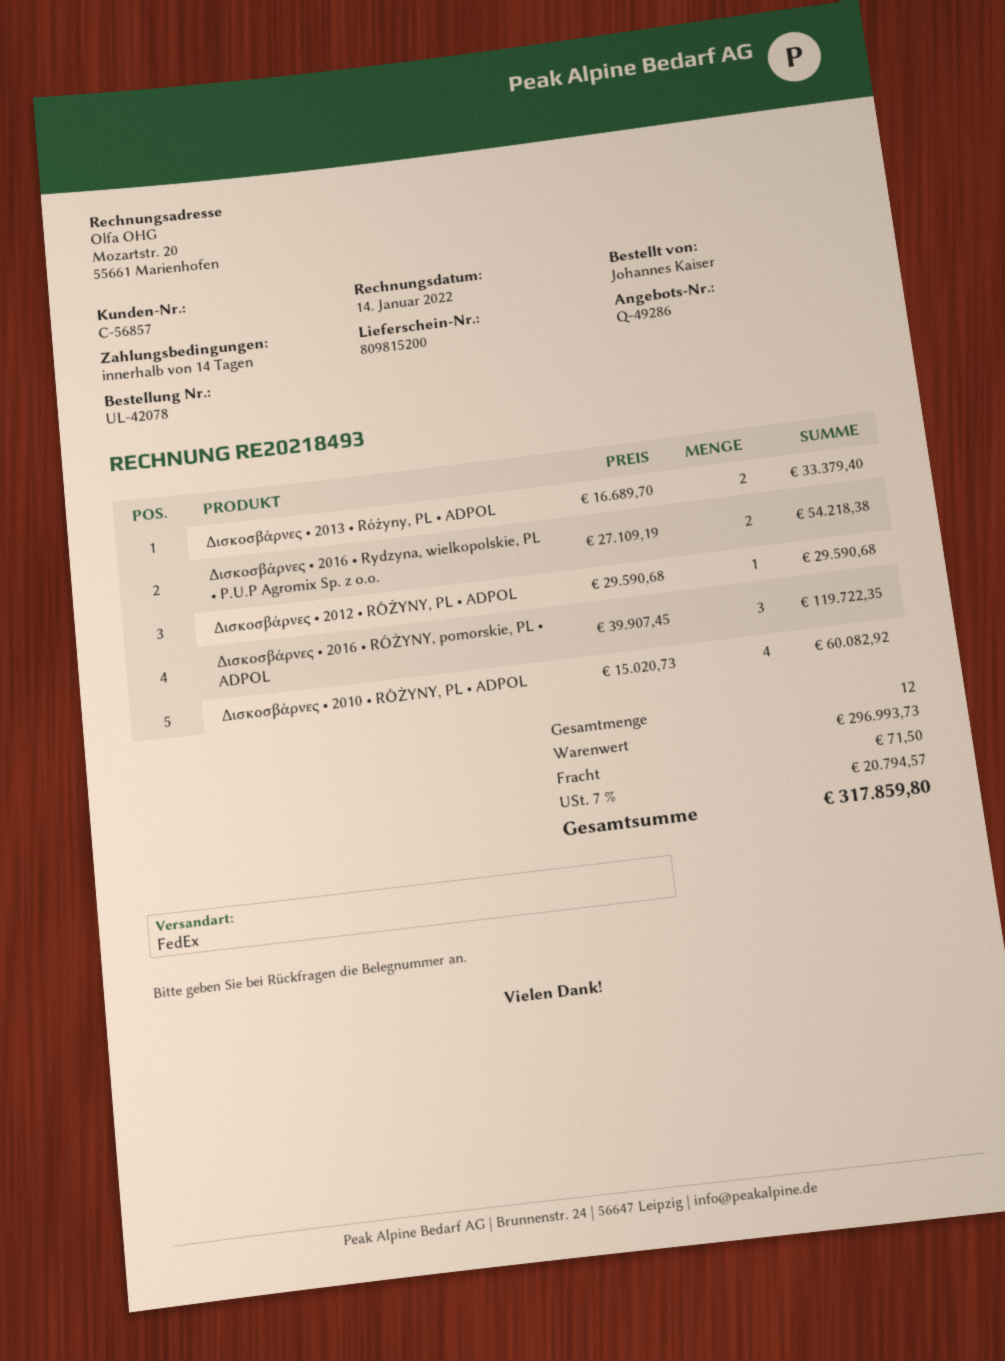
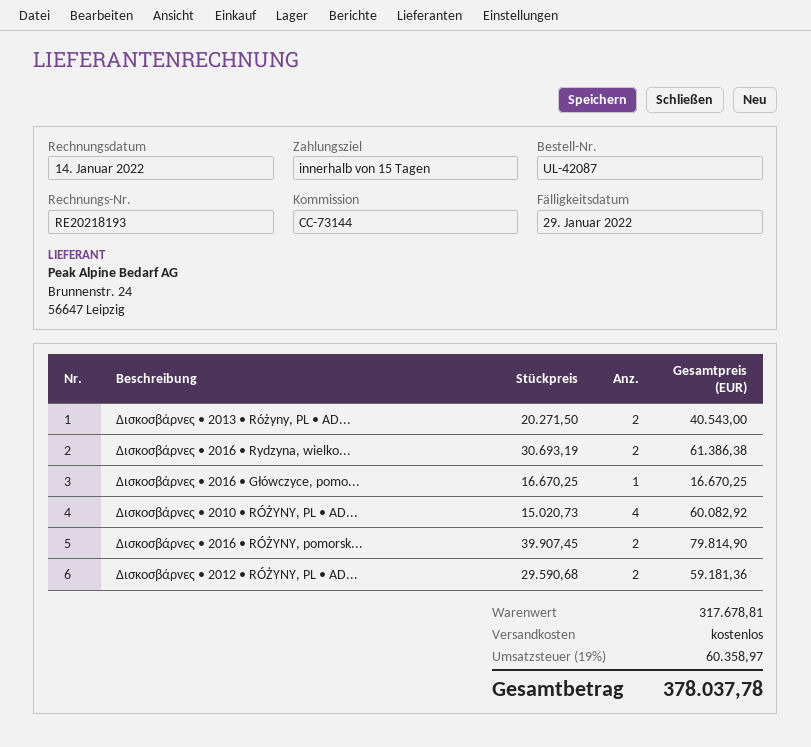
order number: UL-42078 -> UL-42087
invoice number: RE20218493 -> RE20218193
payment terms: 14 days -> 15 days
Δισκοσβάρνες • 2013 • Różyny, PL • ADPOL: 2 x 16689.70 = 33379.40 -> 2 x 20271.50 = 40543.00
Δισκοσβάρνες • 2016 • Rydzyna, wielkopolskie, PL • P.U.P Agromix Sp. z o.o.: 2 x 27109.19 = 54218.38 -> 2 x 30693.19 = 61386.38
Δισκοσβάρνες • 2012 • RÓŻYNY, PL • ADPOL: 1 x 29590.68 = 29590.68 -> 2 x 29590.68 = 59181.36
Δισκοσβάρνες • 2016 • RÓŻYNY, pomorskie, PL • ADPOL: 3 x 39907.45 = 119722.35 -> 2 x 39907.45 = 79814.90
Δισκοσβάρνες • 2016 • Główczyce, pomo...: none -> 1 x 16670.25 = 16670.25
subtotal: 296993.73 -> 317678.81
shipping: 71.50 -> 0.00
tax: 7% = 20794.57 -> 19% = 60358.97
total: 317859.80 -> 378037.78

